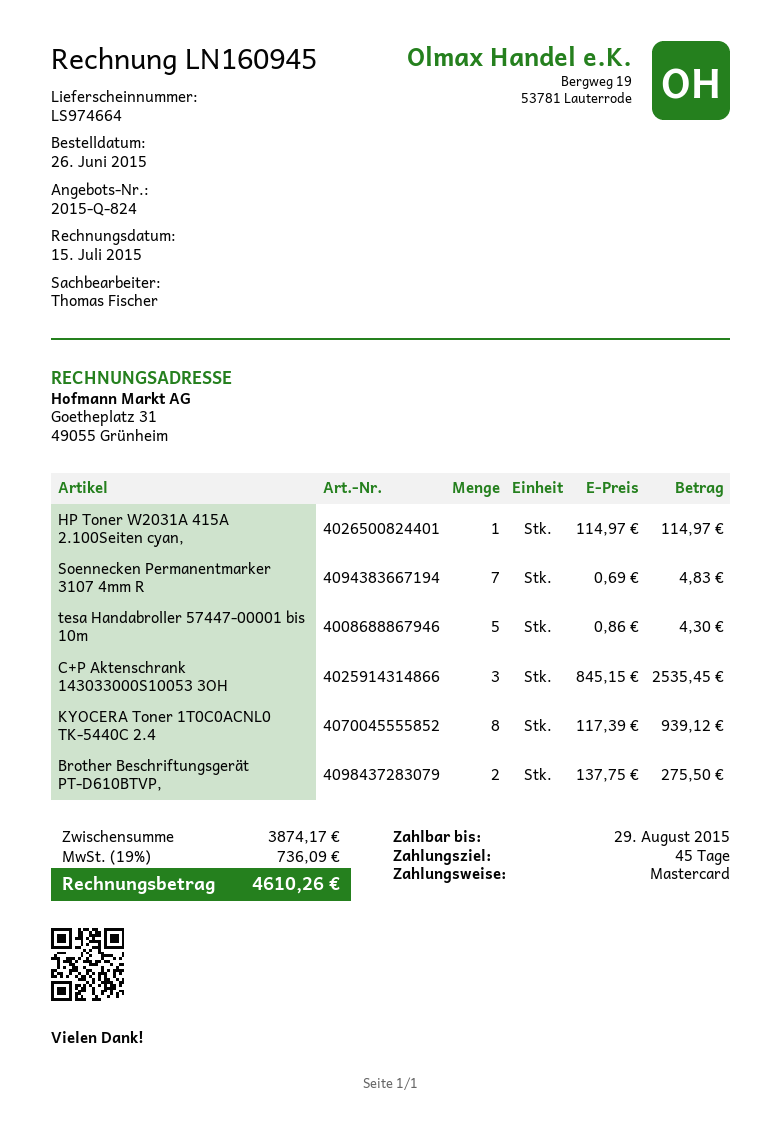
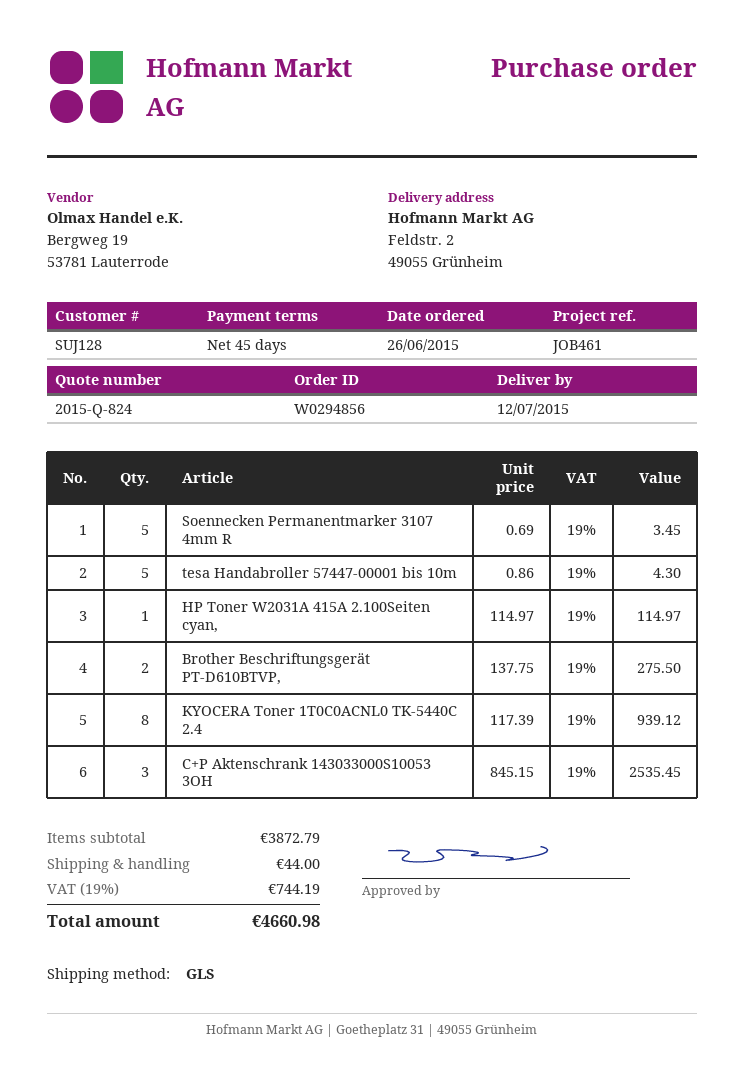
Soennecken Permanentmarker 3107 4mm R: 7 x 0.69 = 4.83 -> 5 x 0.69 = 3.45
subtotal: 3874.17 -> 3872.79
shipping: none -> 44.00
tax: 19% = 736.09 -> 19% = 744.19
total: 4610.26 -> 4660.98

